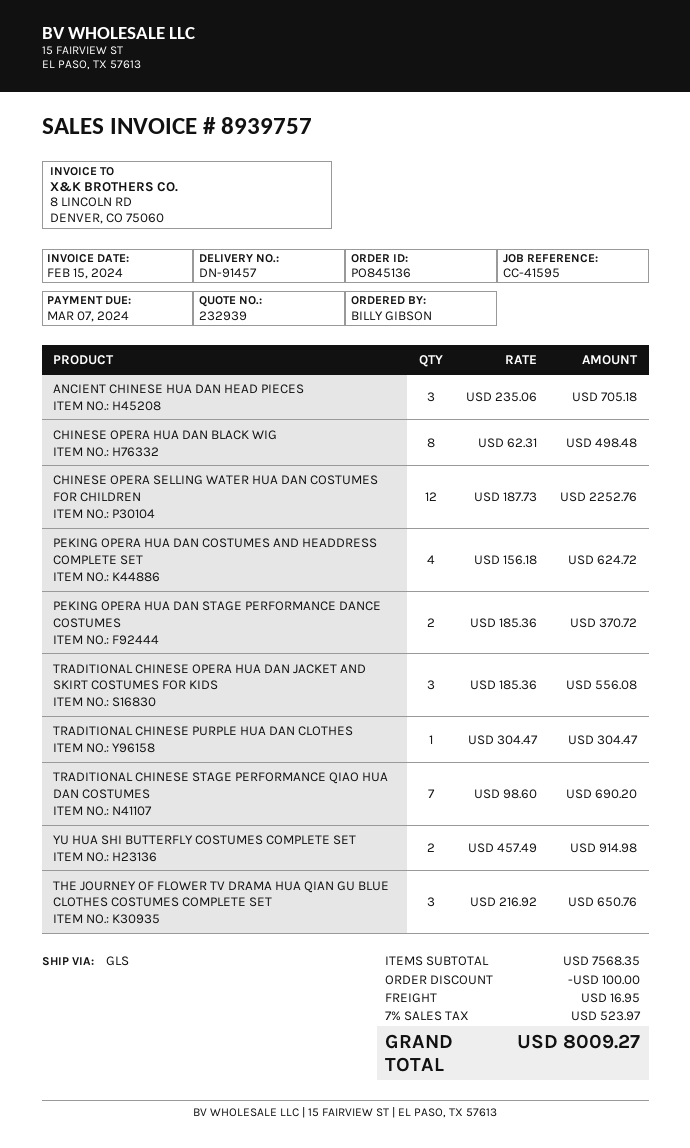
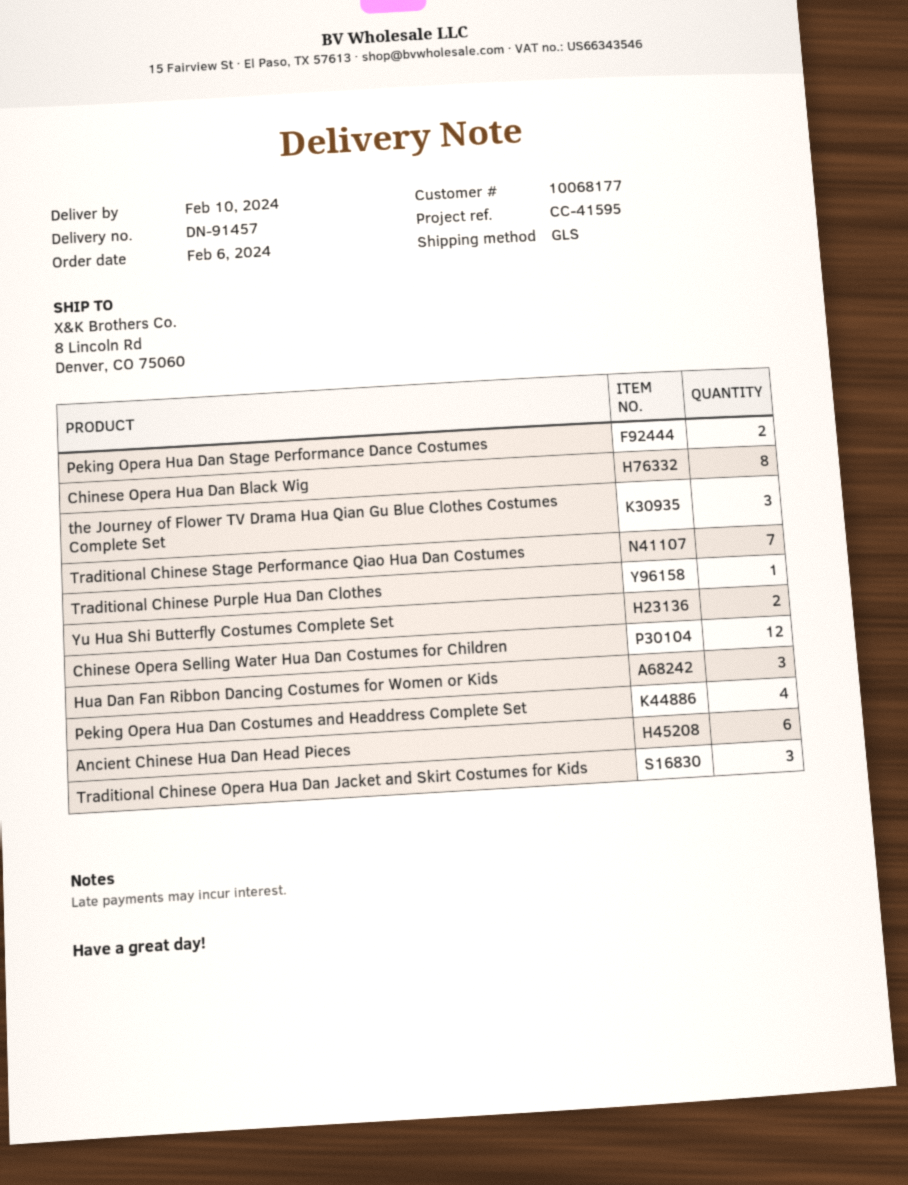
ANCIENT CHINESE HUA DAN HEAD PIECES: 3 -> 6
Hua Dan Fan Ribbon Dancing Costumes for Women or Kids: none -> 3

